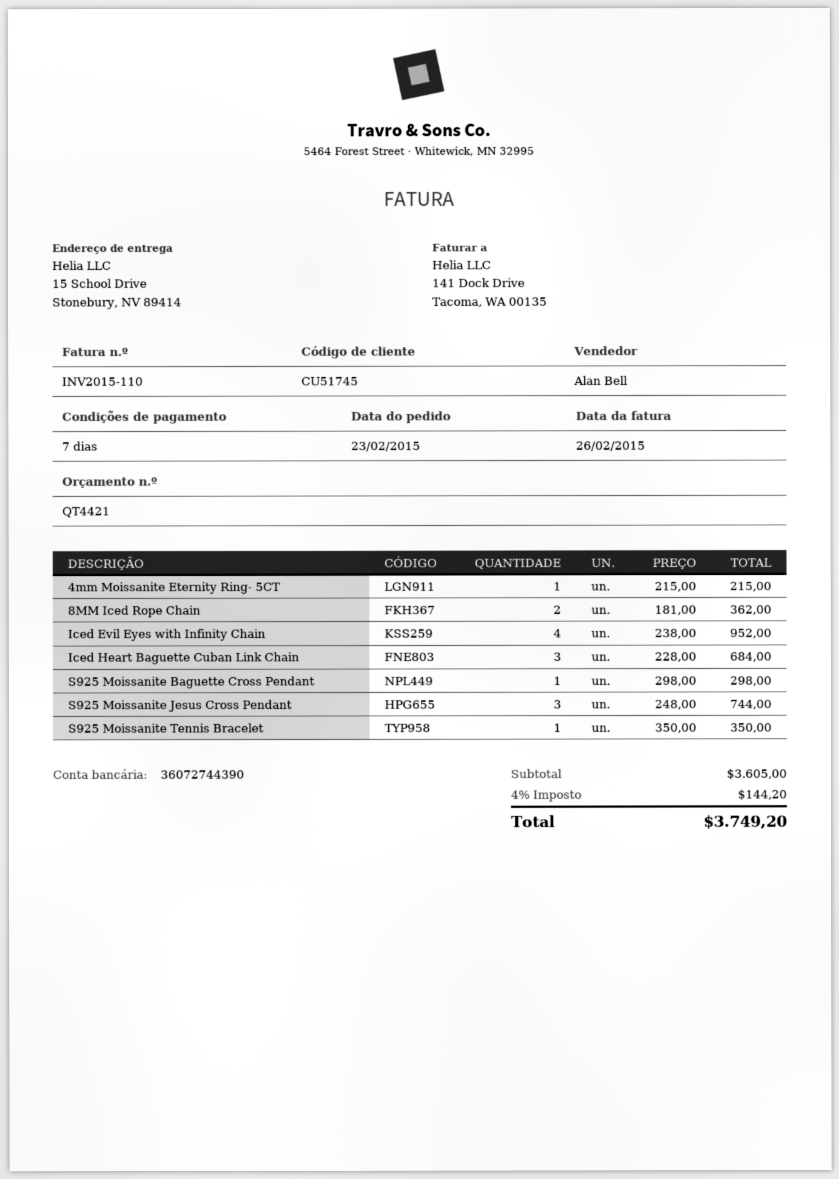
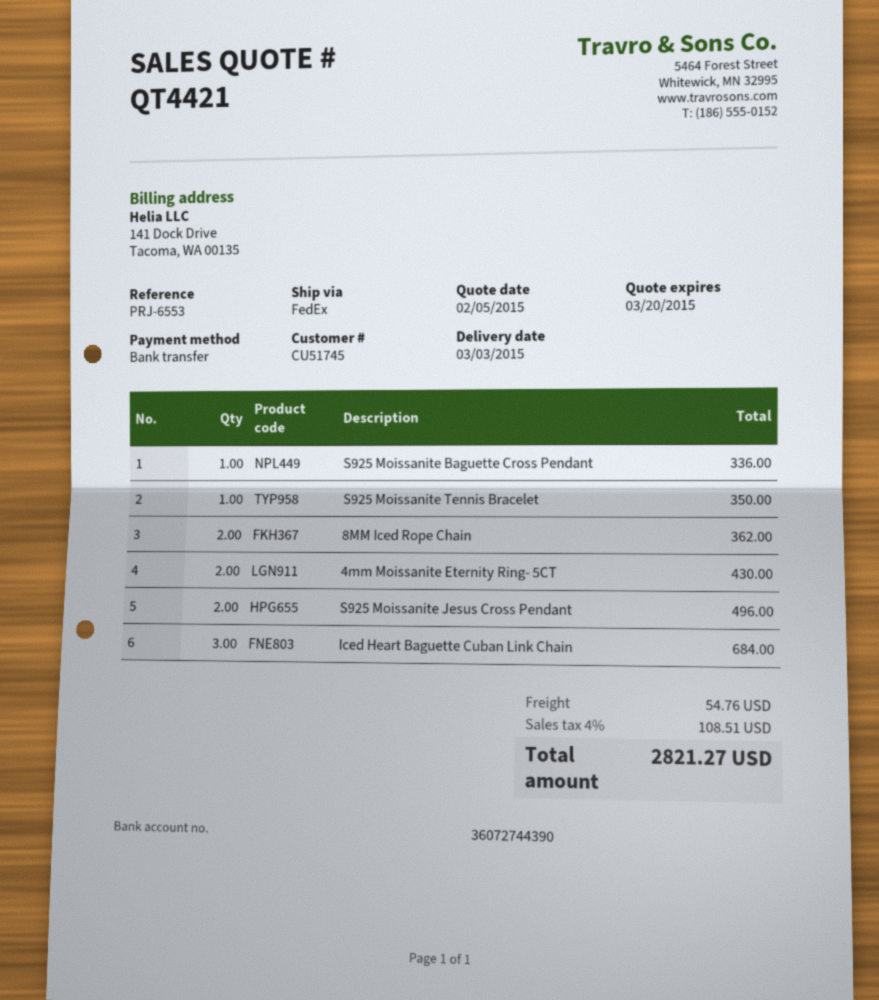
4mm Moissanite Eternity Ring- 5CT: 1 for 215.00 -> 2 for 430.00
Iced Evil Eyes with Infinity Chain: 4 for 952.00 -> none
S925 Moissanite Baguette Cross Pendant: 1 for 298.00 -> 1 for 336.00
S925 Moissanite Jesus Cross Pendant: 3 for 744.00 -> 2 for 496.00
shipping: none -> 54.76
tax: 4% = 144.20 -> 4% = 108.51
total: 3749.20 -> 2821.27

